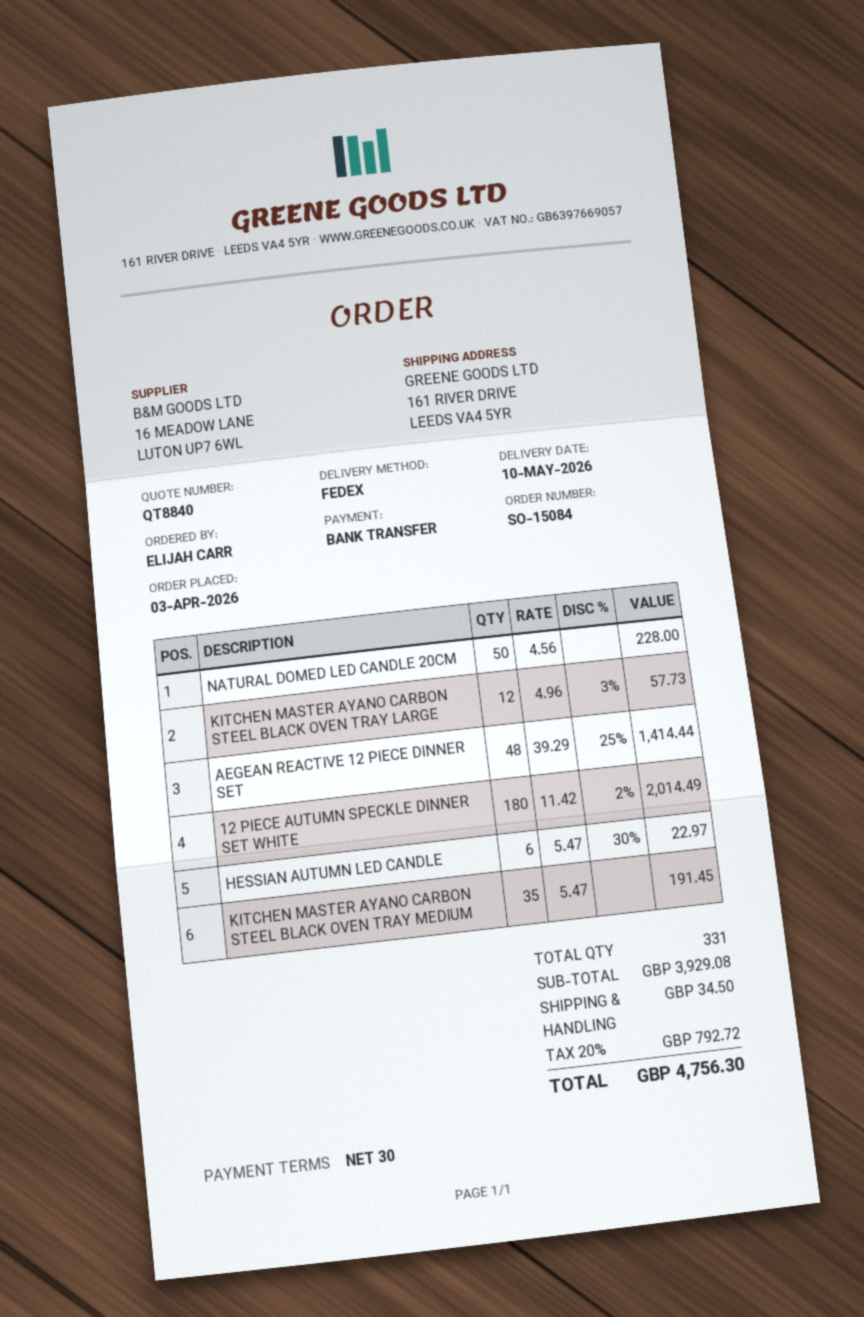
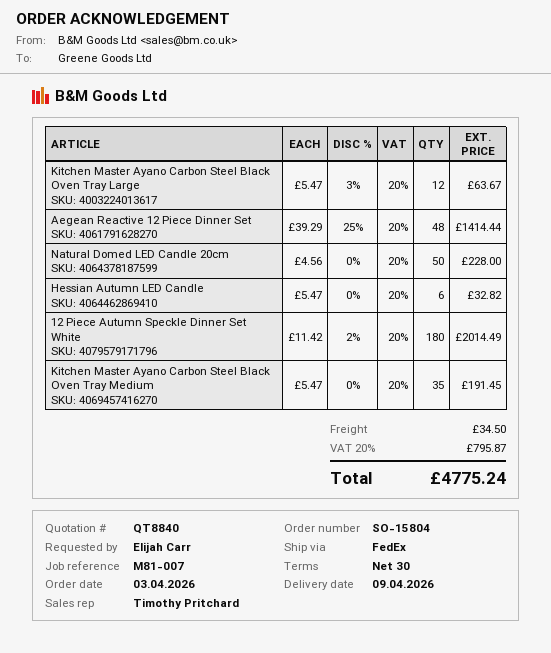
order number: SO-15084 -> SO-15804
delivery date: 2026-05-10 -> 2026-04-09
KITCHEN MASTER AYANO CARBON STEEL BLACK OVEN TRAY LARGE: 12 x 4.96 - 3% = 57.73 -> 12 x 5.47 - 3% = 63.67
HESSIAN AUTUMN LED CANDLE: 6 x 5.47 - 30% = 22.97 -> 6 x 5.47 = 32.82
tax: 20% = 792.72 -> 20% = 795.87
total: 4756.30 -> 4775.24

